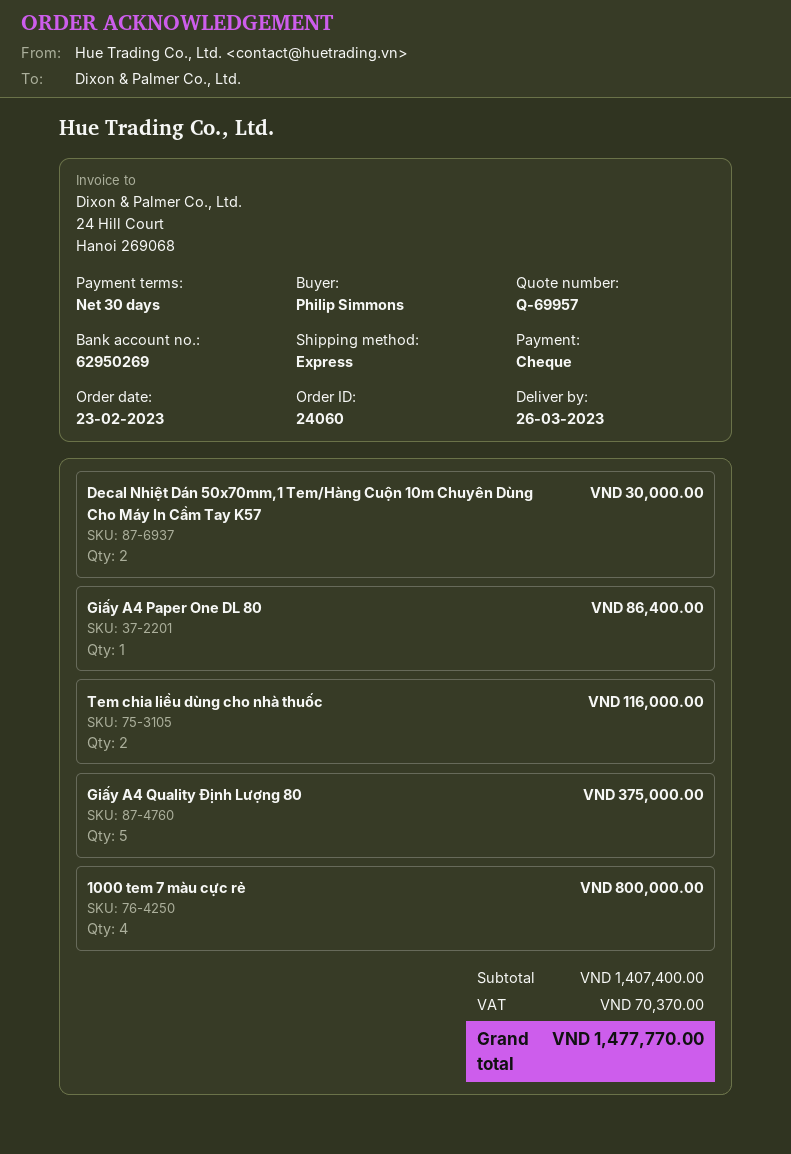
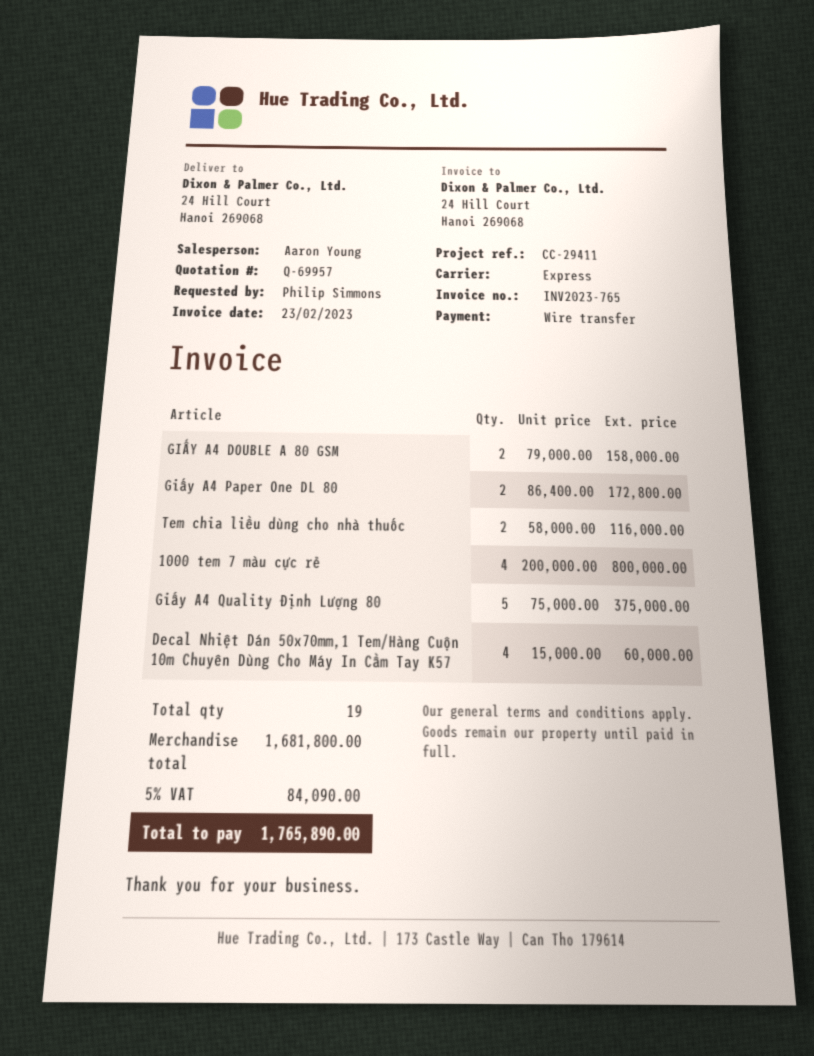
payment method: cheque -> bank transfer
Decal Nhiệt Dán 50x70mm,1 Tem/Hàng Cuộn 10m Chuyên Dùng Cho Máy In Cầm Tay K57: 2 for 30000.00 -> 4 for 60000.00
Giấy A4 Paper One DL 80: 1 for 86400.00 -> 2 for 172800.00
GIẤY A4 DOUBLE A 80 GSM: none -> 2 for 158000.00
subtotal: 1407400.00 -> 1681800.00
tax: 70370.00 -> 84090.00
total: 1477770.00 -> 1765890.00

